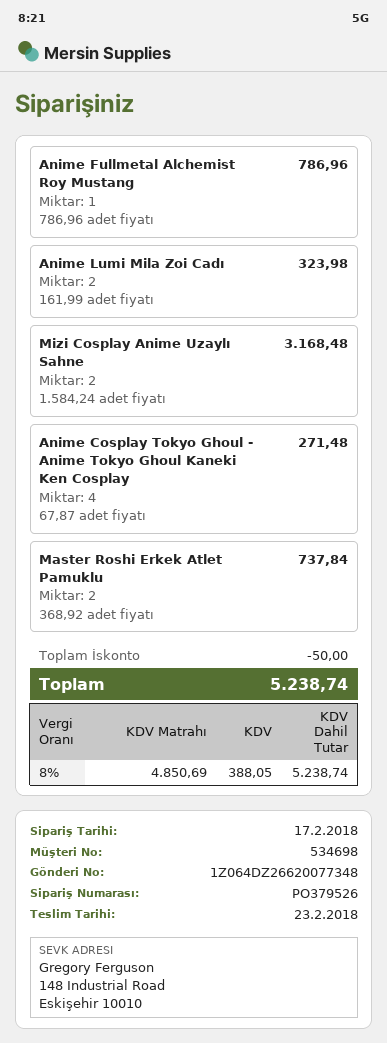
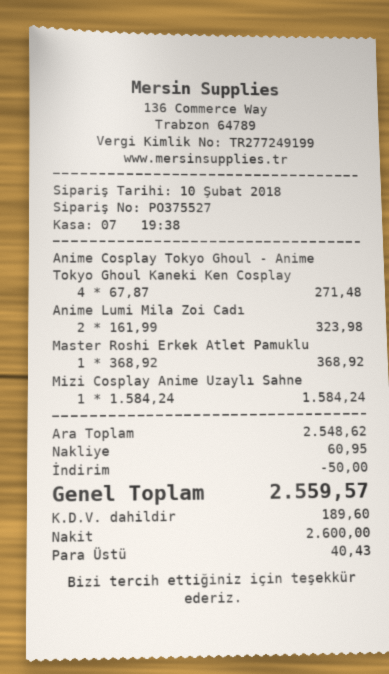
order number: PO379526 -> PO375527
order date: 2018-02-17 -> 2018-02-10
Anime Fullmetal Alchemist Roy Mustang: 1 x 786.96 = 786.96 -> none
Mizi Cosplay Anime Uzaylı Sahne: 2 x 1584.24 = 3168.48 -> 1 x 1584.24 = 1584.24
Master Roshi Erkek Atlet Pamuklu: 2 x 368.92 = 737.84 -> 1 x 368.92 = 368.92
shipping: none -> 60.95
tax: 388.05 -> 189.60
total: 5238.74 -> 2559.57

